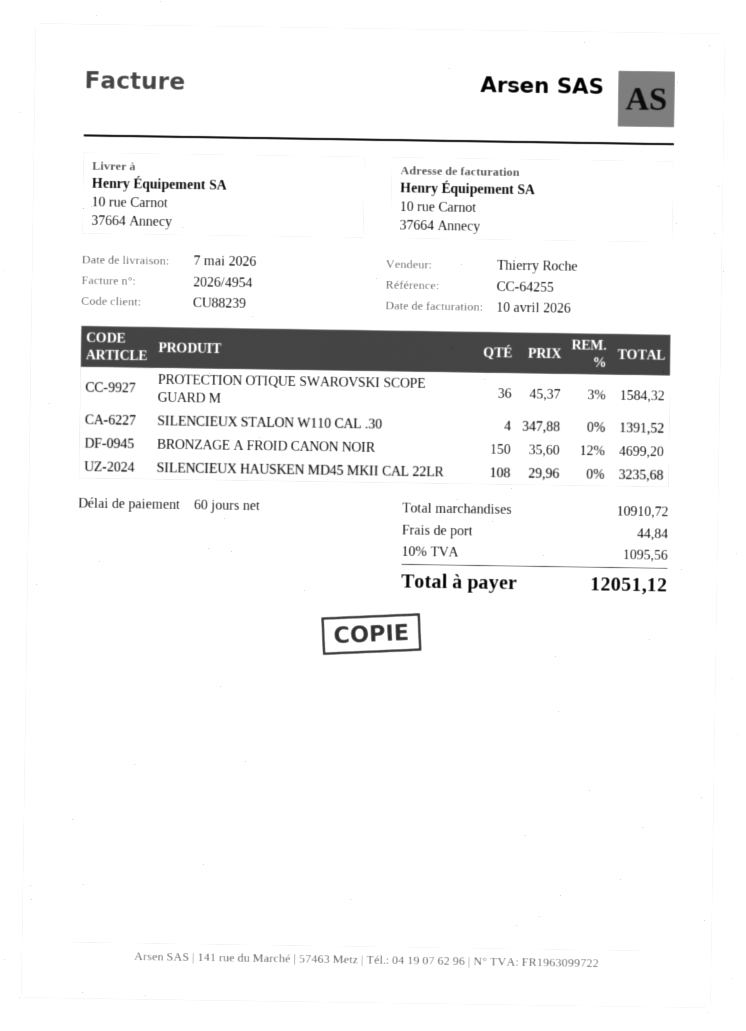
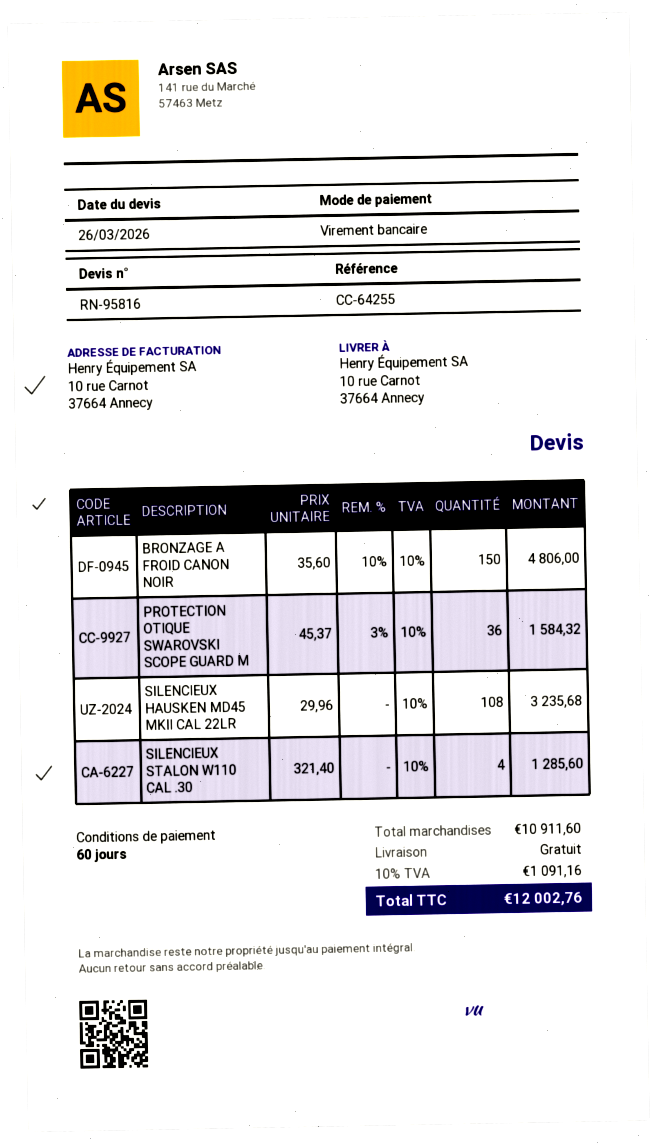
SILENCIEUX STALON W110 CAL .30: 4 x 347.88 = 1391.52 -> 4 x 321.40 = 1285.60
BRONZAGE A FROID CANON NOIR: 150 x 35.60 - 12% = 4699.20 -> 150 x 35.60 - 10% = 4806.00
subtotal: 10910.72 -> 10911.60
shipping: 44.84 -> 0.00
tax: 10% = 1095.56 -> 10% = 1091.16
total: 12051.12 -> 12002.76

